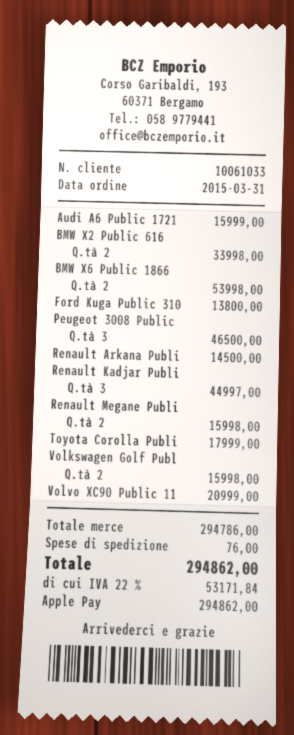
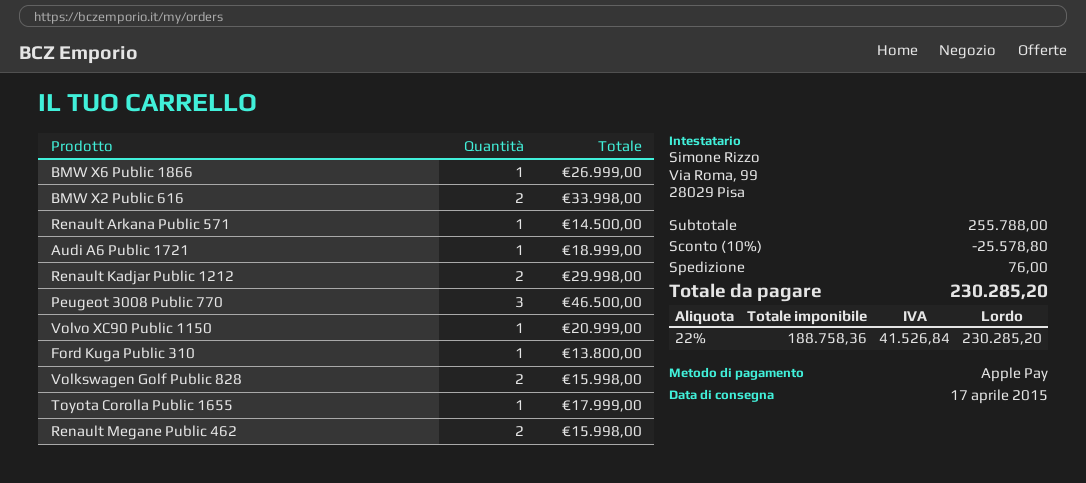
Audi A6 Public 1721: 1 for 15999.00 -> 1 for 18999.00
BMW X6 Public 1866: 2 for 53998.00 -> 1 for 26999.00
Renault Kadjar Publi: 3 for 44997.00 -> 2 for 29998.00
subtotal: 294786.00 -> 255788.00
discount: none -> 10% = 25578.80
tax: 22% = 53171.84 -> 22% = 41526.84
total: 294862.00 -> 230285.20

